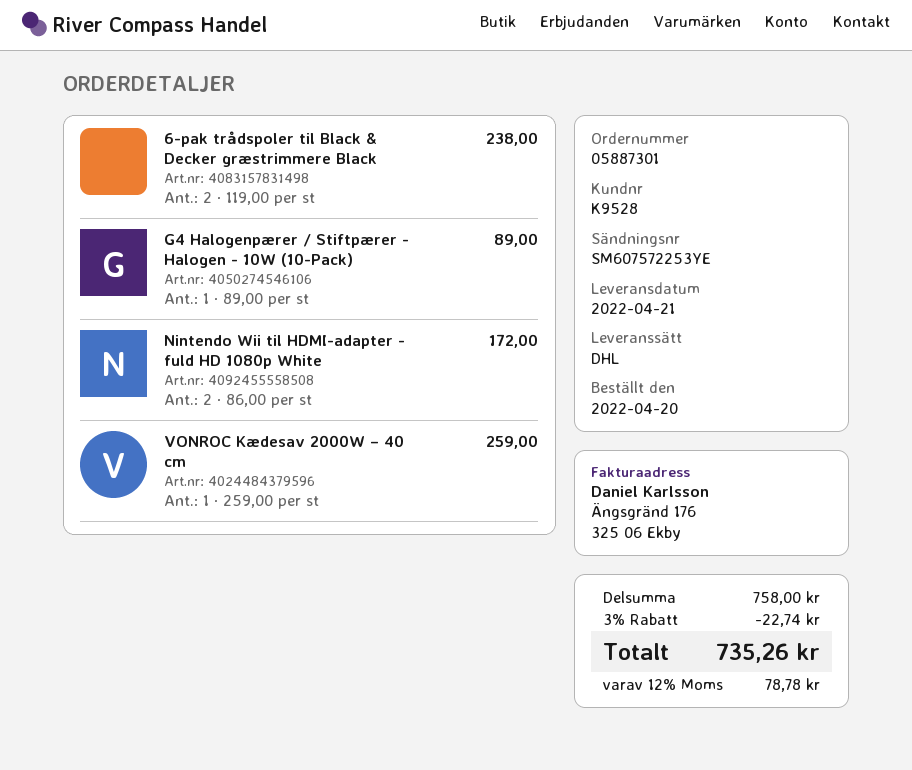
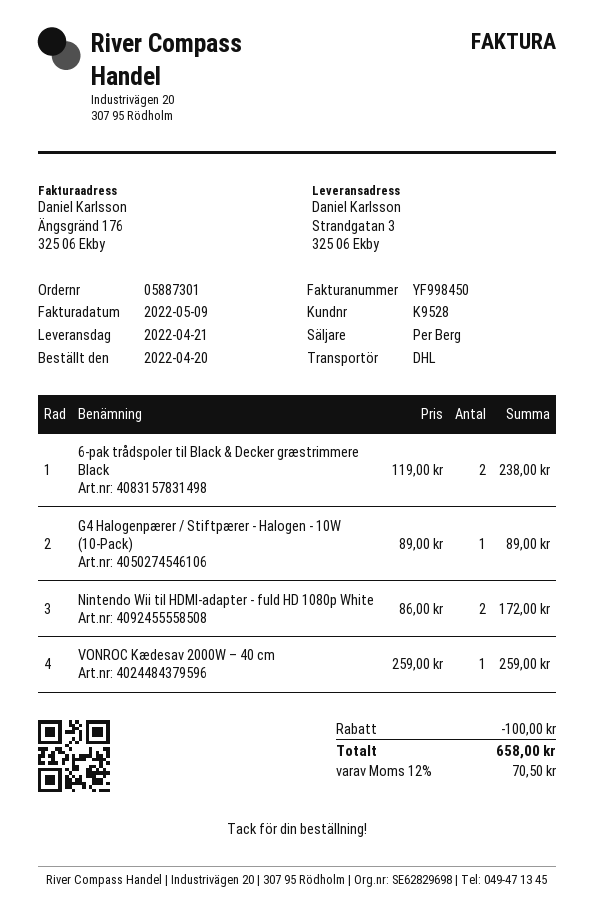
discount: 22.74 -> 100.00
tax: 12% = 78.78 -> 12% = 70.50
total: 735.26 -> 658.00

